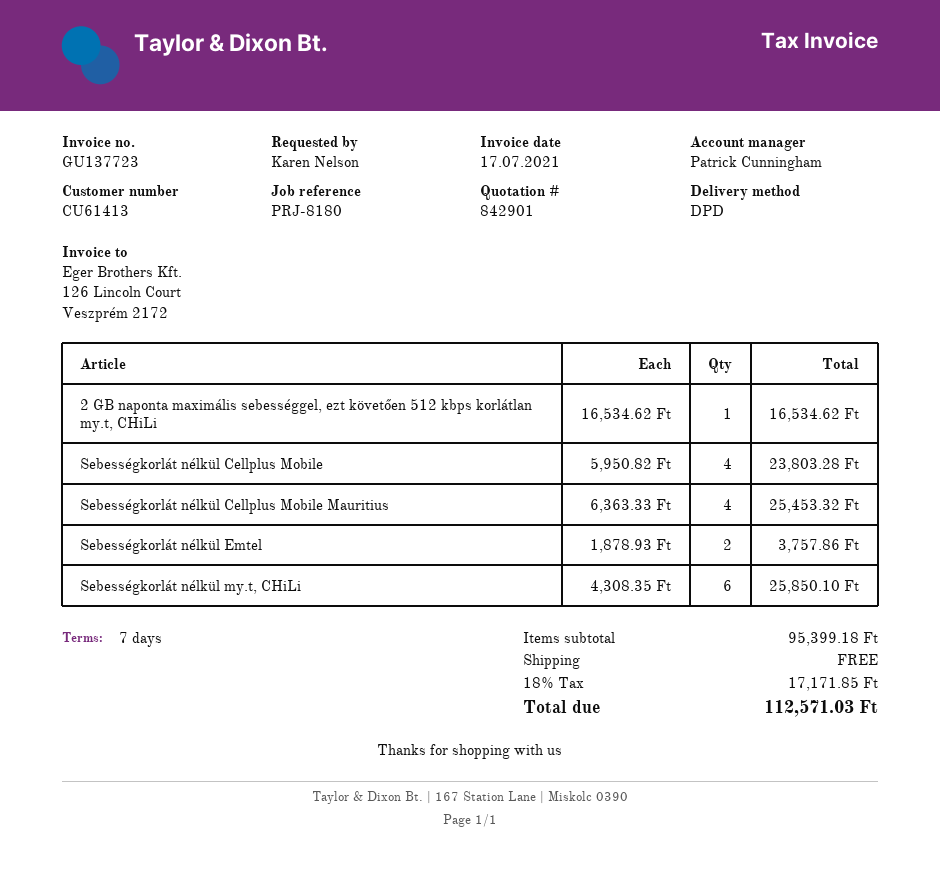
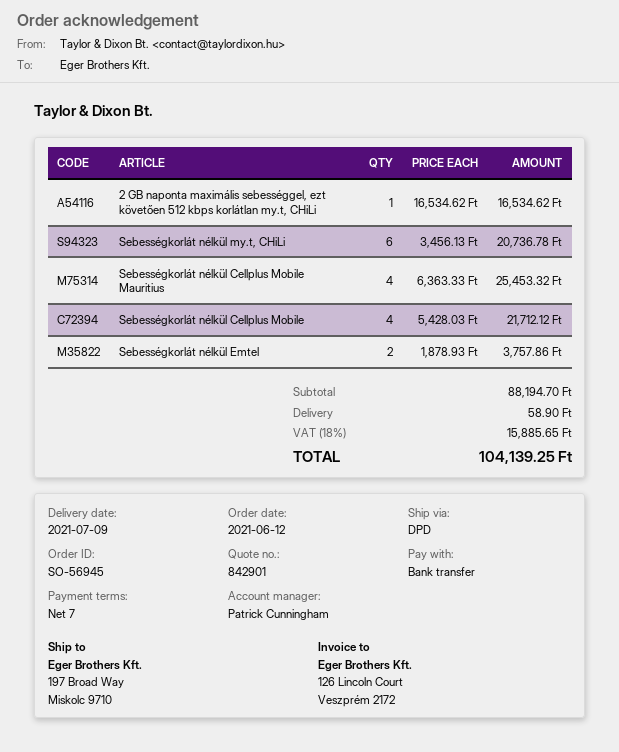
Sebességkorlát nélkül Cellplus Mobile: 4 x 5950.82 = 23803.28 -> 4 x 5428.03 = 21712.12
Sebességkorlát nélkül my.t, CHiLi: 6 x 4308.35 = 25850.10 -> 6 x 3456.13 = 20736.78
subtotal: 95399.18 -> 88194.70
shipping: 0.00 -> 58.90
tax: 18% = 17171.85 -> 18% = 15885.65
total: 112571.03 -> 104139.25

